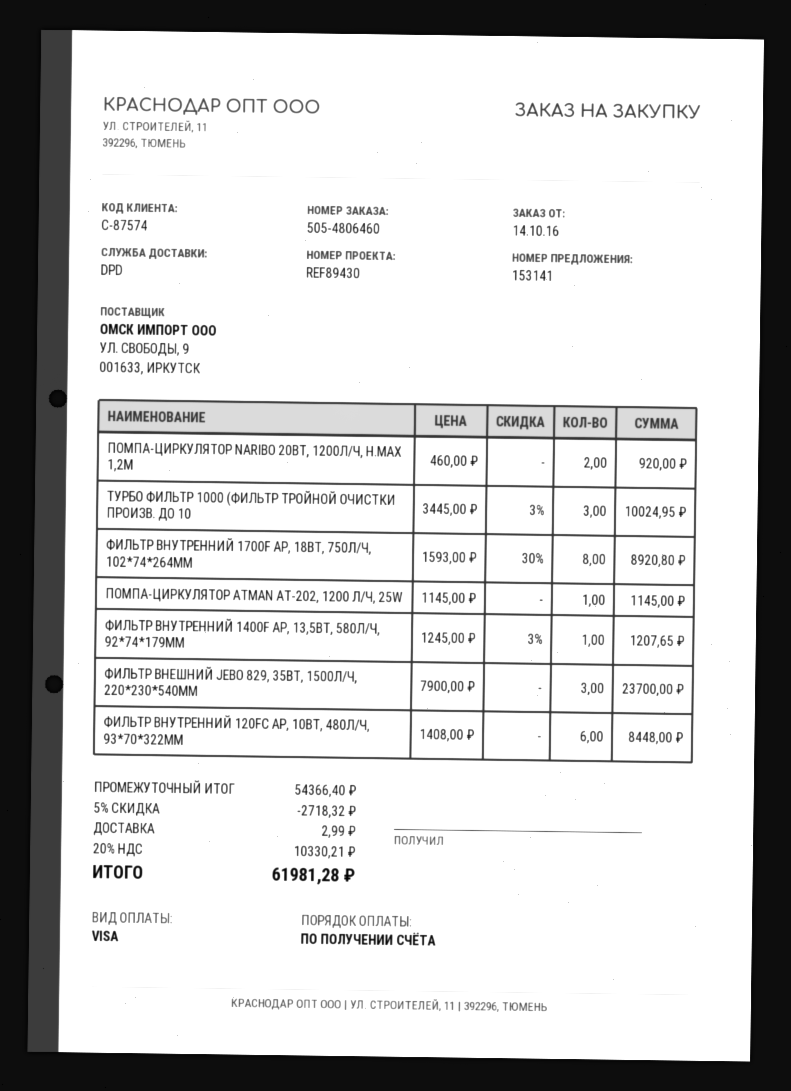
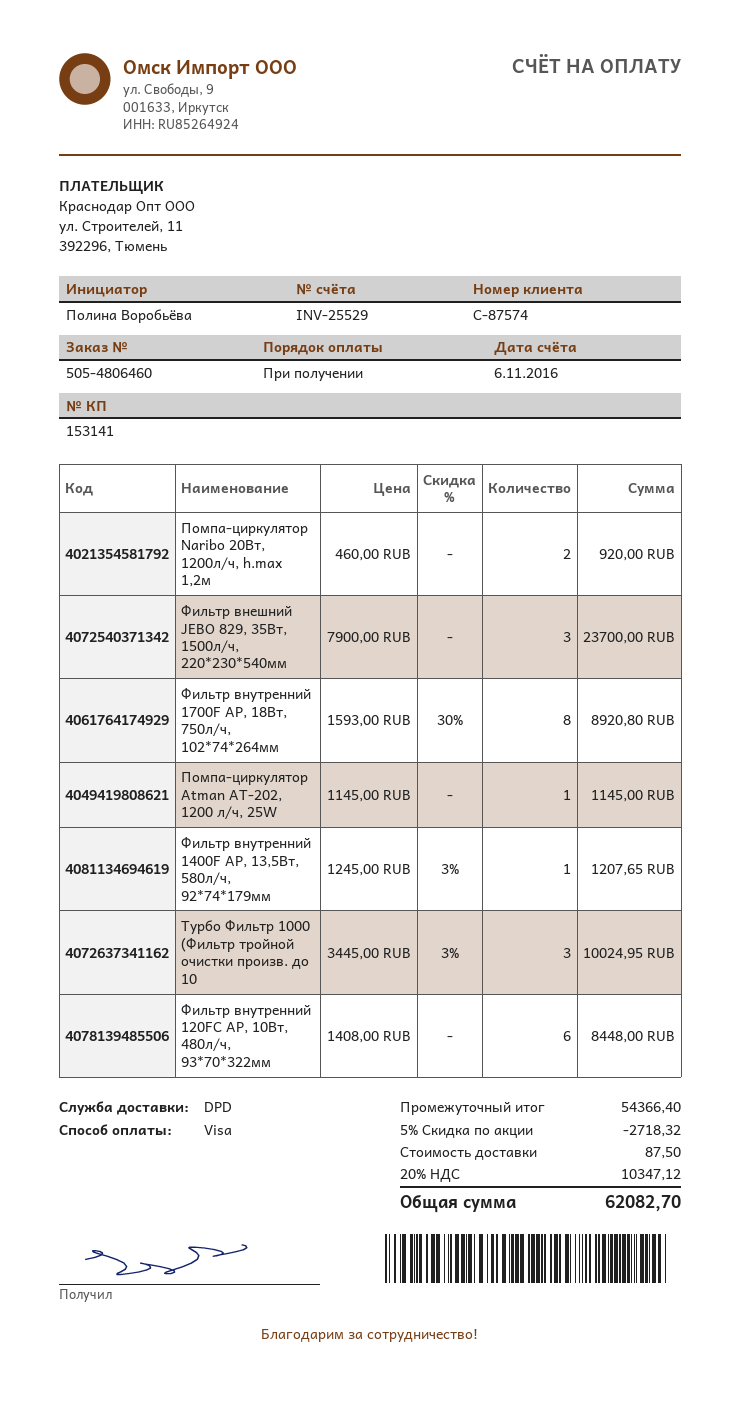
shipping: 2.99 -> 87.50
tax: 20% = 10330.21 -> 20% = 10347.12
total: 61981.28 -> 62082.70

